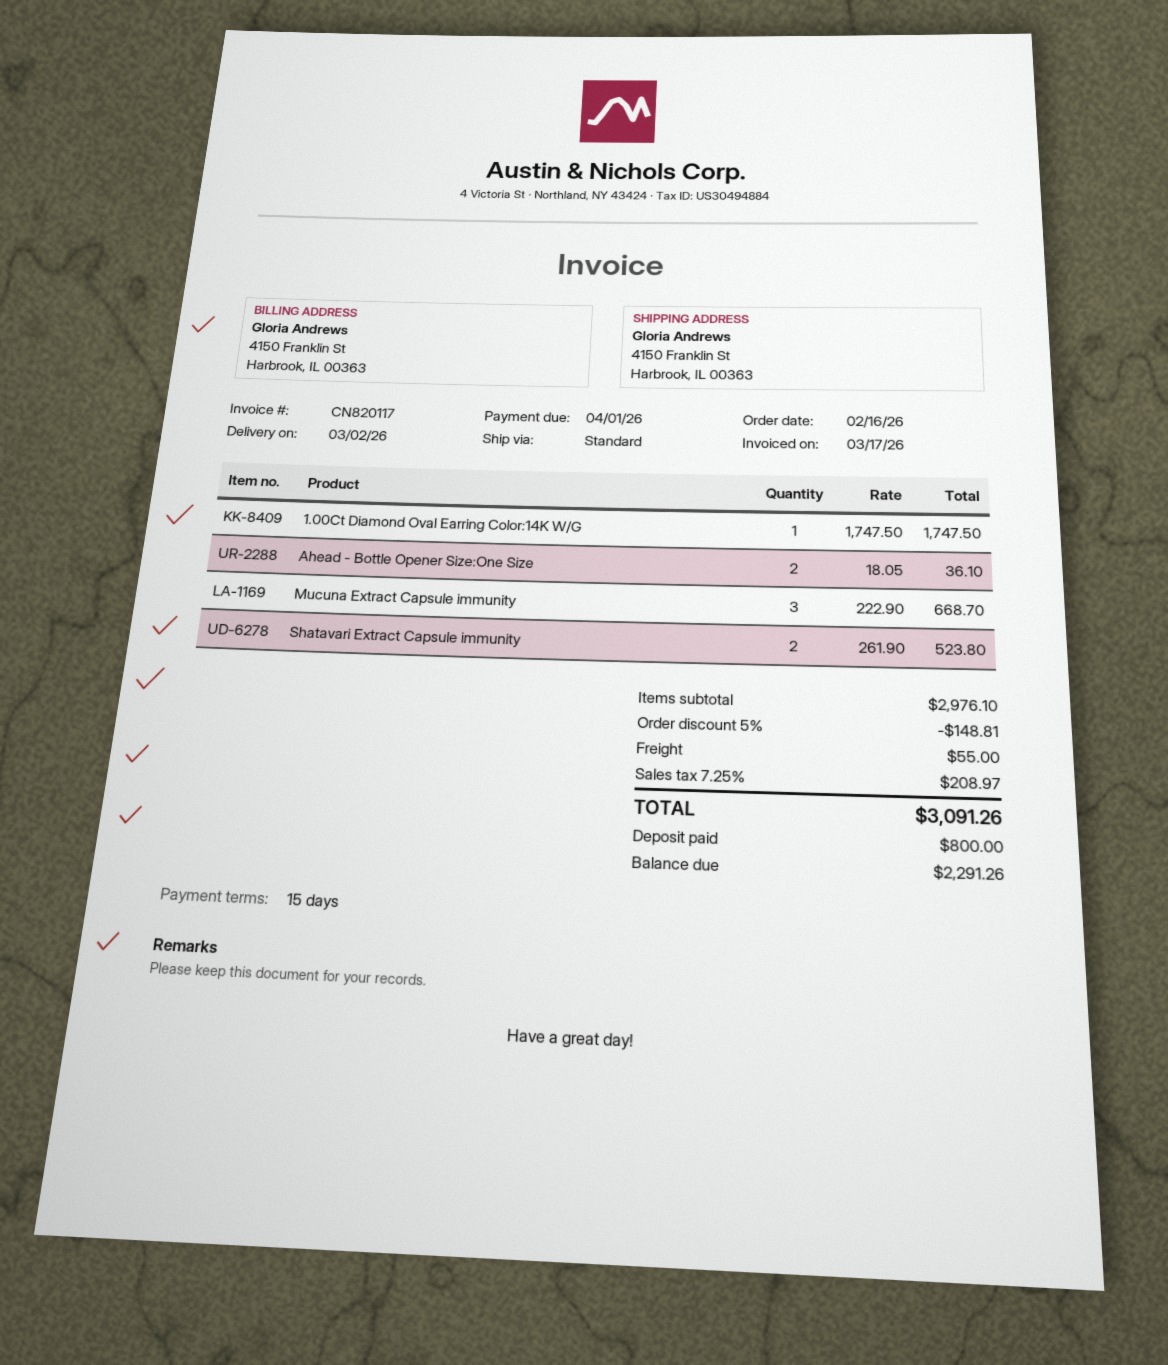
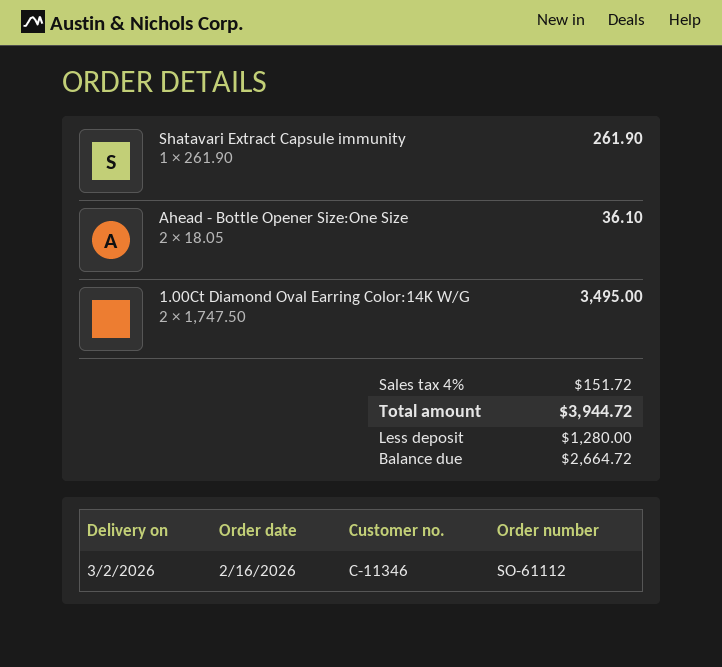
1.00Ct Diamond Oval Earring Color:14K W/G: 1 x 1747.50 = 1747.50 -> 2 x 1747.50 = 3495.00
Mucuna Extract Capsule immunity: 3 x 222.90 = 668.70 -> none
Shatavari Extract Capsule immunity: 2 x 261.90 = 523.80 -> 1 x 261.90 = 261.90
discount: 5% = 148.81 -> none
shipping: 55.00 -> none
tax: 7.25% = 208.97 -> 4% = 151.72
total: 3091.26 -> 3944.72
deposit: 800.00 -> 1280.00
balance: 2291.26 -> 2664.72

